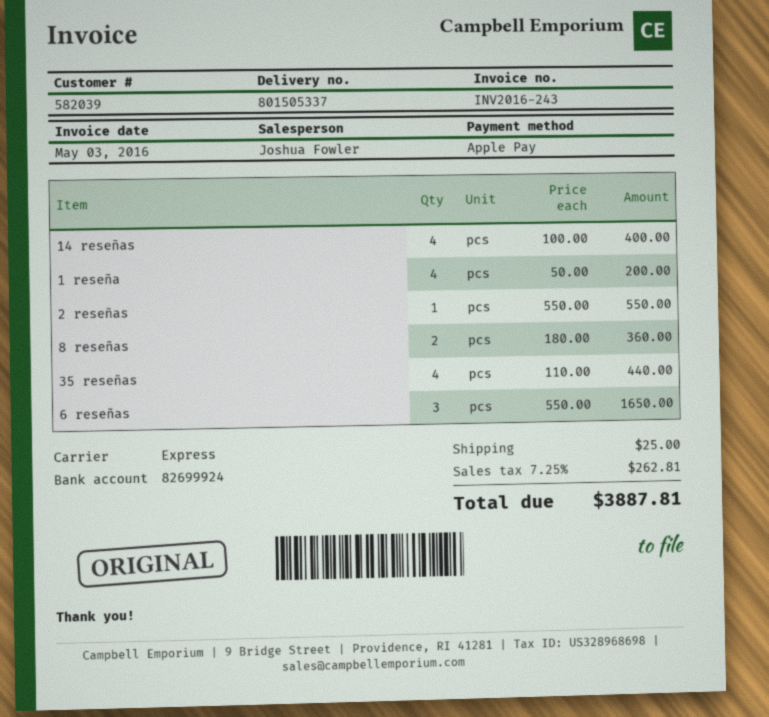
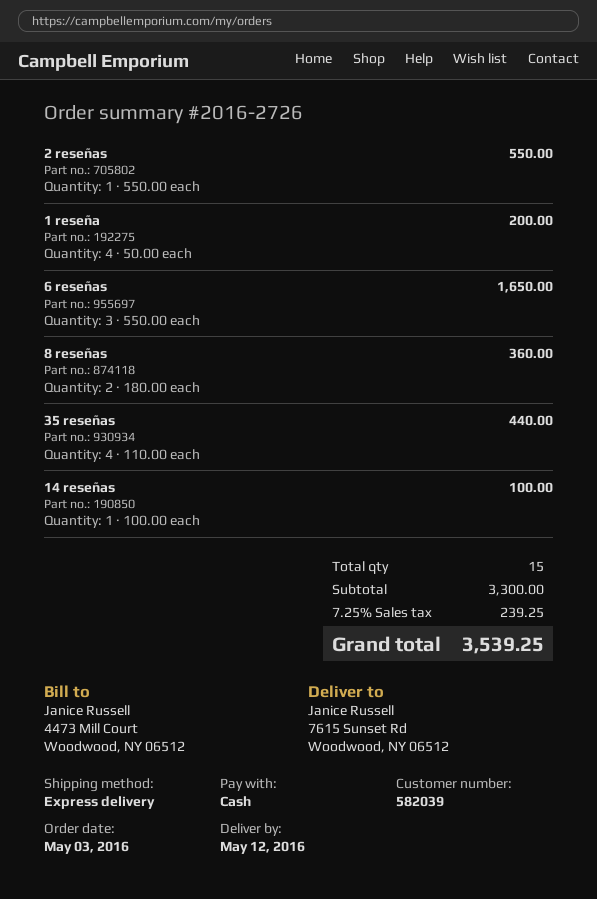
payment method: Apple Pay -> cash
14 reseñas: 4 x 100.00 = 400.00 -> 1 x 100.00 = 100.00
shipping: 25.00 -> none
tax: 7.25% = 262.81 -> 7.25% = 239.25
total: 3887.81 -> 3539.25

